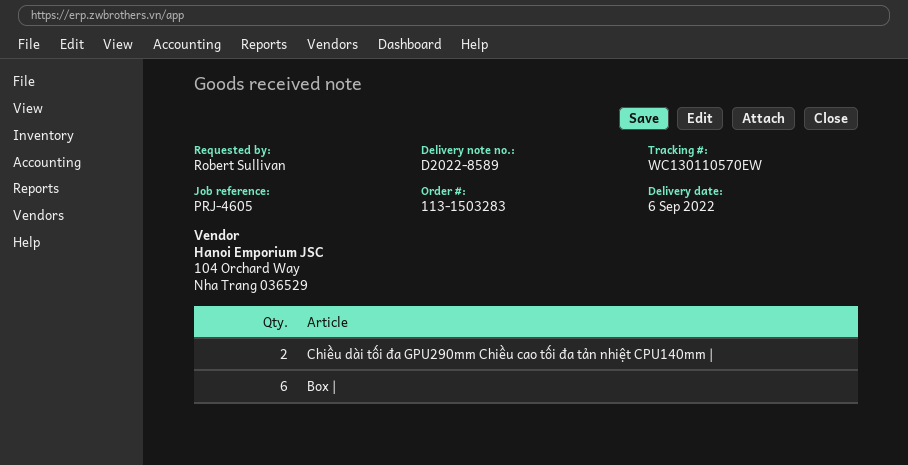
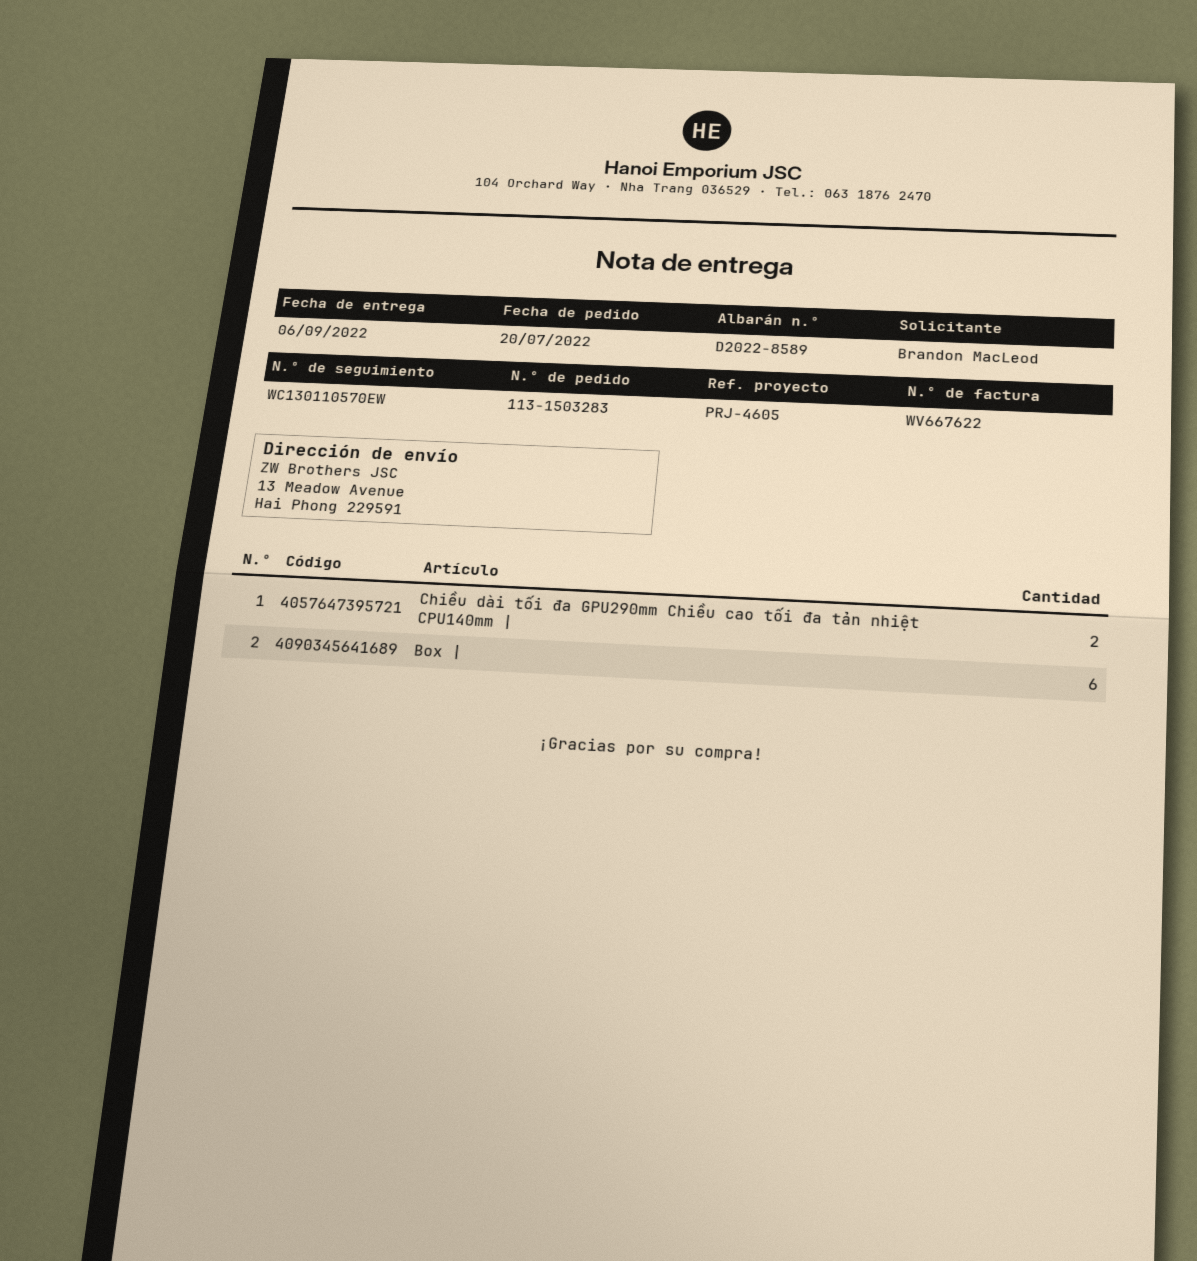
ordered by: Robert Sullivan -> Brandon MacLeod

